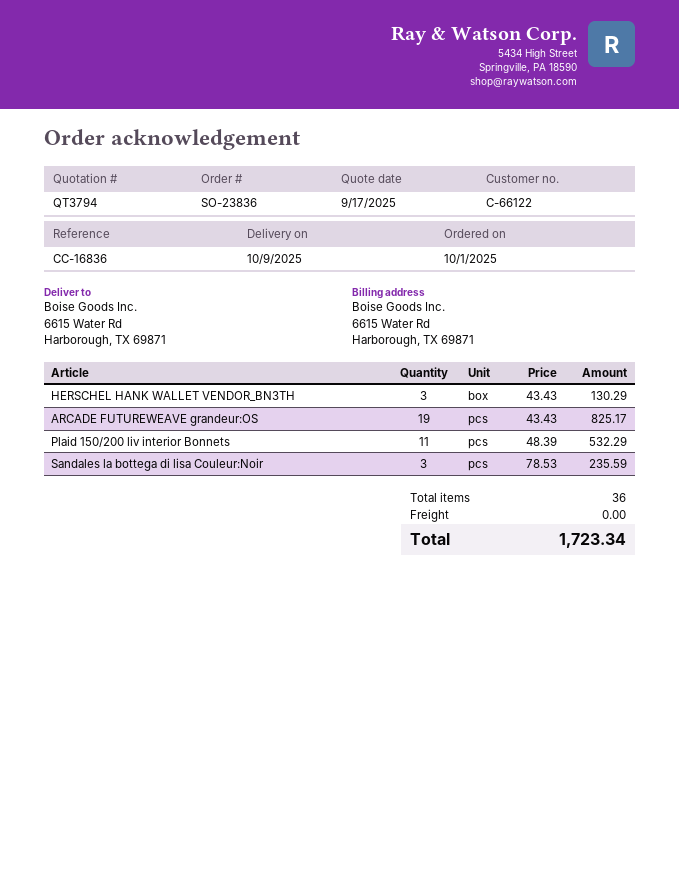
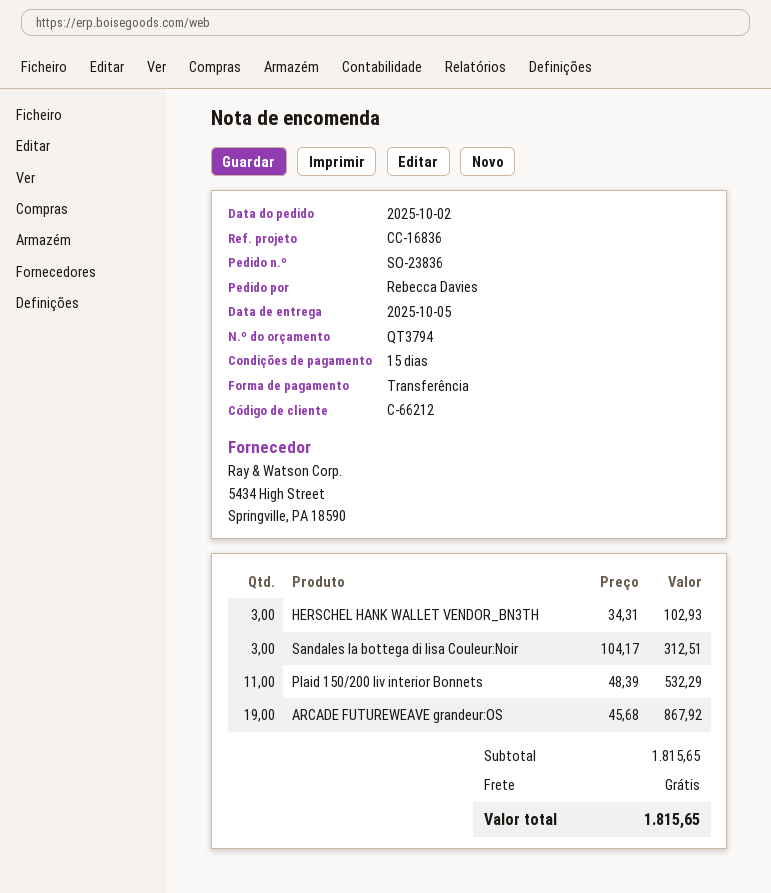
order date: 2025-10-01 -> 2025-10-02
delivery date: 2025-10-09 -> 2025-10-05
customer number: C-66122 -> C-66212
HERSCHEL HANK WALLET VENDOR_BN3TH: 3 x 43.43 = 130.29 -> 3 x 34.31 = 102.93
ARCADE FUTUREWEAVE grandeur:OS: 19 x 43.43 = 825.17 -> 19 x 45.68 = 867.92
Sandales la bottega di lisa Couleur:Noir: 3 x 78.53 = 235.59 -> 3 x 104.17 = 312.51
total: 1723.34 -> 1815.65

